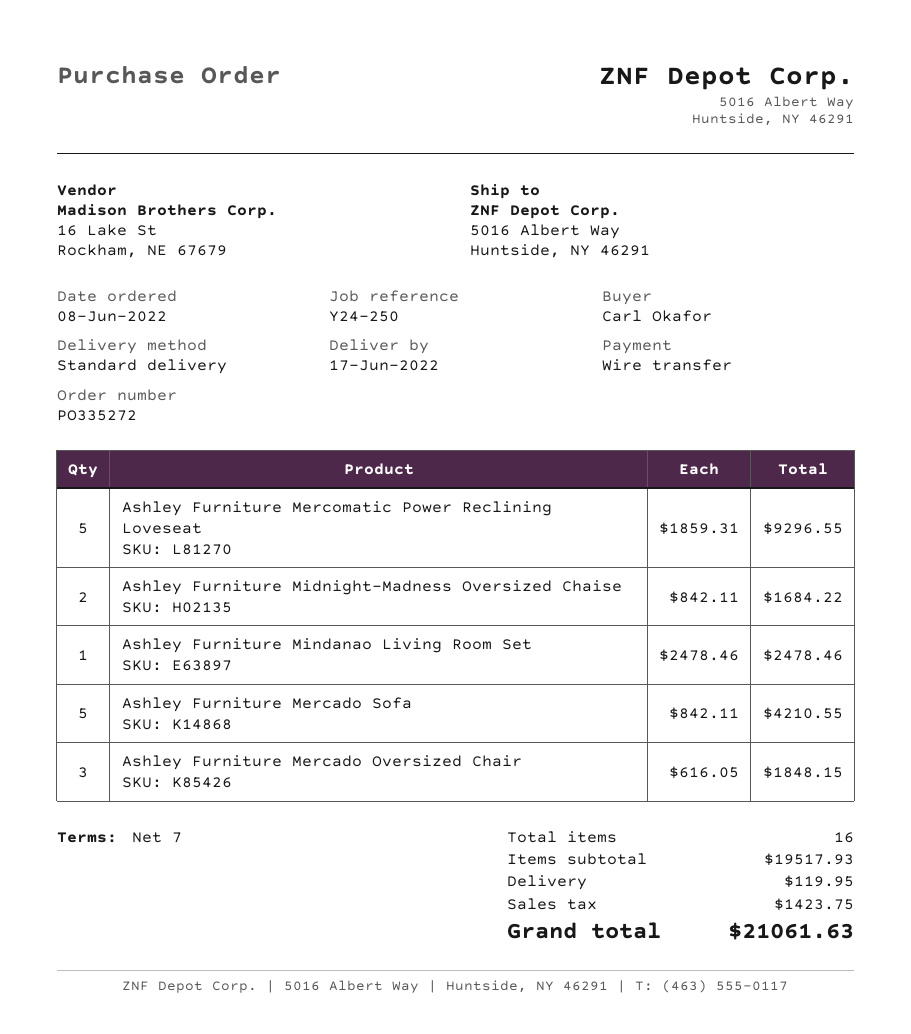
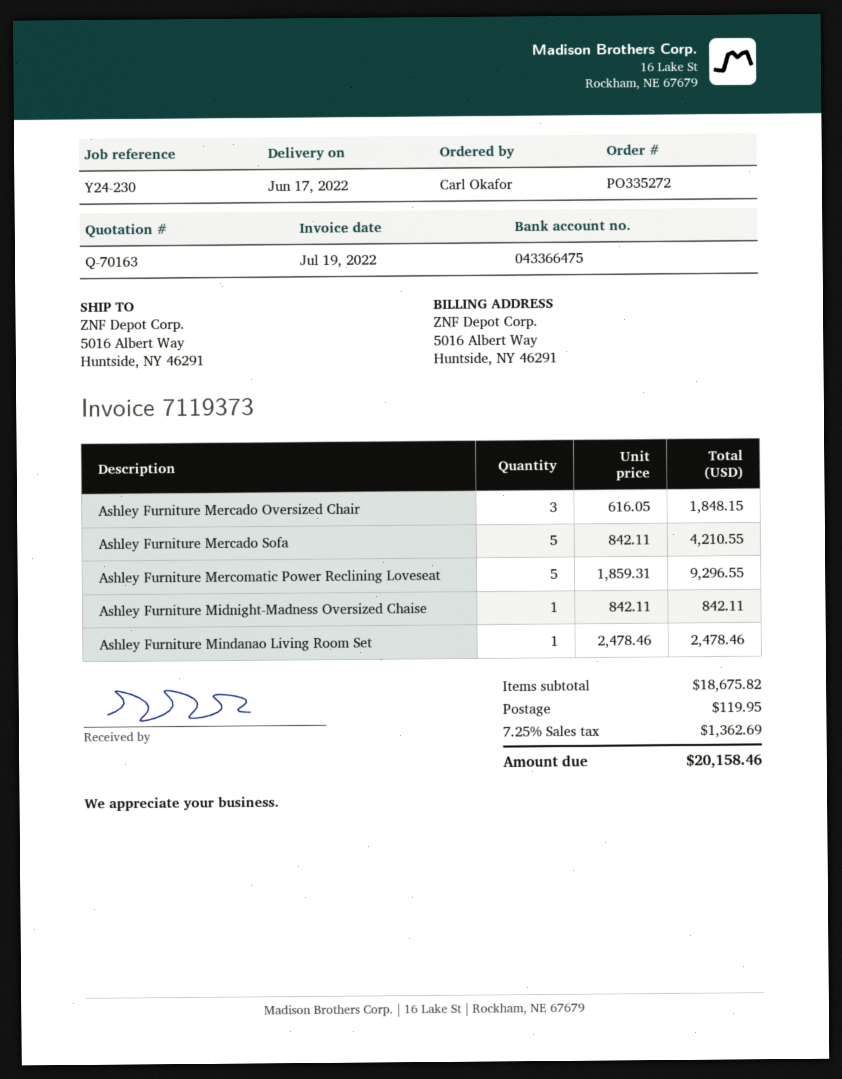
reference: Y24-250 -> Y24-230
Ashley Furniture Midnight-Madness Oversized Chaise: 2 x 842.11 = 1684.22 -> 1 x 842.11 = 842.11
subtotal: 19517.93 -> 18675.82
tax: 1423.75 -> 1362.69
total: 21061.63 -> 20158.46

